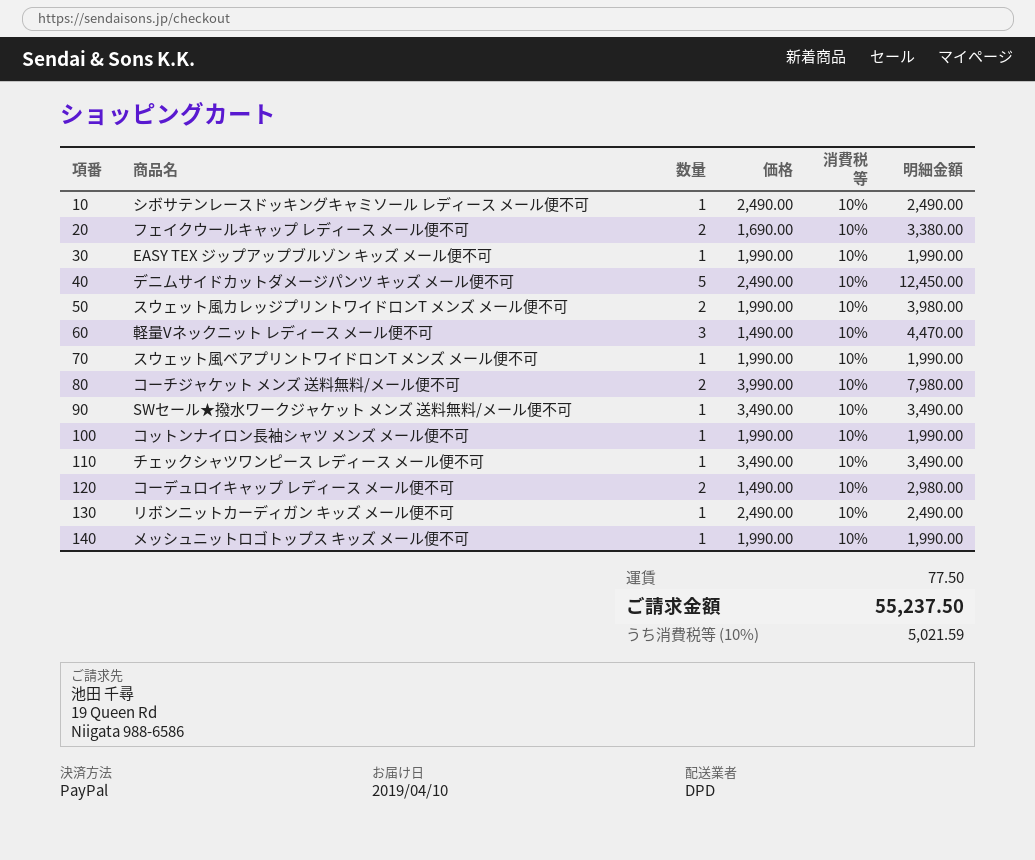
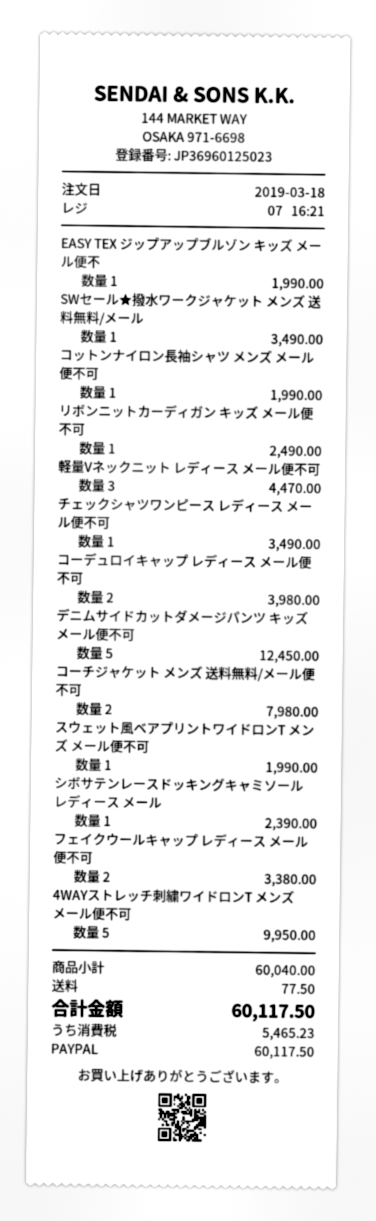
シボサテンレースドッキングキャミソール レディース メール便不可: 1 for 2490.00 -> 1 for 2390.00
スウェット風カレッジプリントワイドロンT メンズ メール便不可: 2 for 3980.00 -> none
コーデュロイキャップ レディース メール便不可: 2 for 2980.00 -> 2 for 3980.00
メッシュニットロゴトップス キッズ メール便不可: 1 for 1990.00 -> none
4WAYストレッチ刺繍ワイドロンT メンズ メール便不可: none -> 5 for 9950.00
tax: 5021.59 -> 5465.23
total: 55237.50 -> 60117.50

